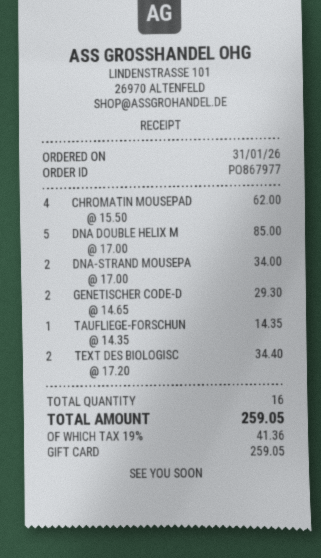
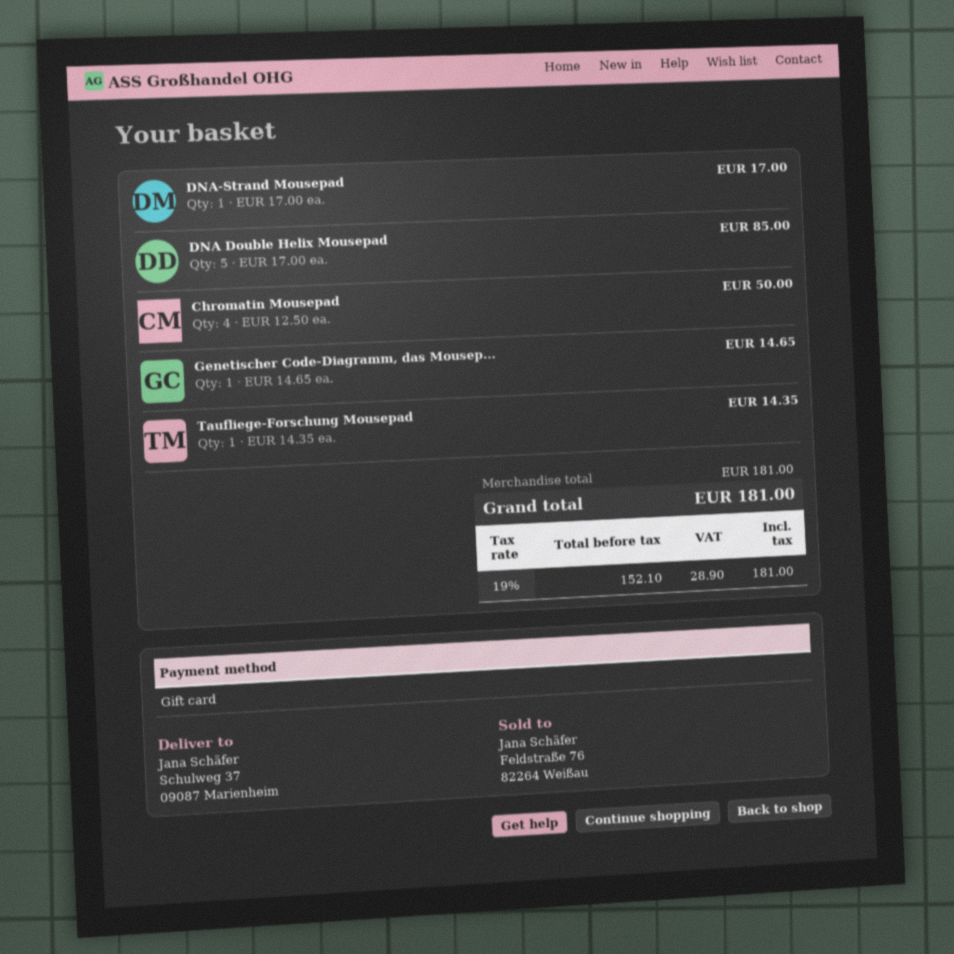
CHROMATIN MOUSEPAD: 4 x 15.50 = 62.00 -> 4 x 12.50 = 50.00
DNA-STRAND MOUSEPA: 2 x 17.00 = 34.00 -> 1 x 17.00 = 17.00
GENETISCHER CODE-D: 2 x 14.65 = 29.30 -> 1 x 14.65 = 14.65
TEXT DES BIOLOGISC: 2 x 17.20 = 34.40 -> none
tax: 19% = 41.36 -> 19% = 28.90
total: 259.05 -> 181.00

